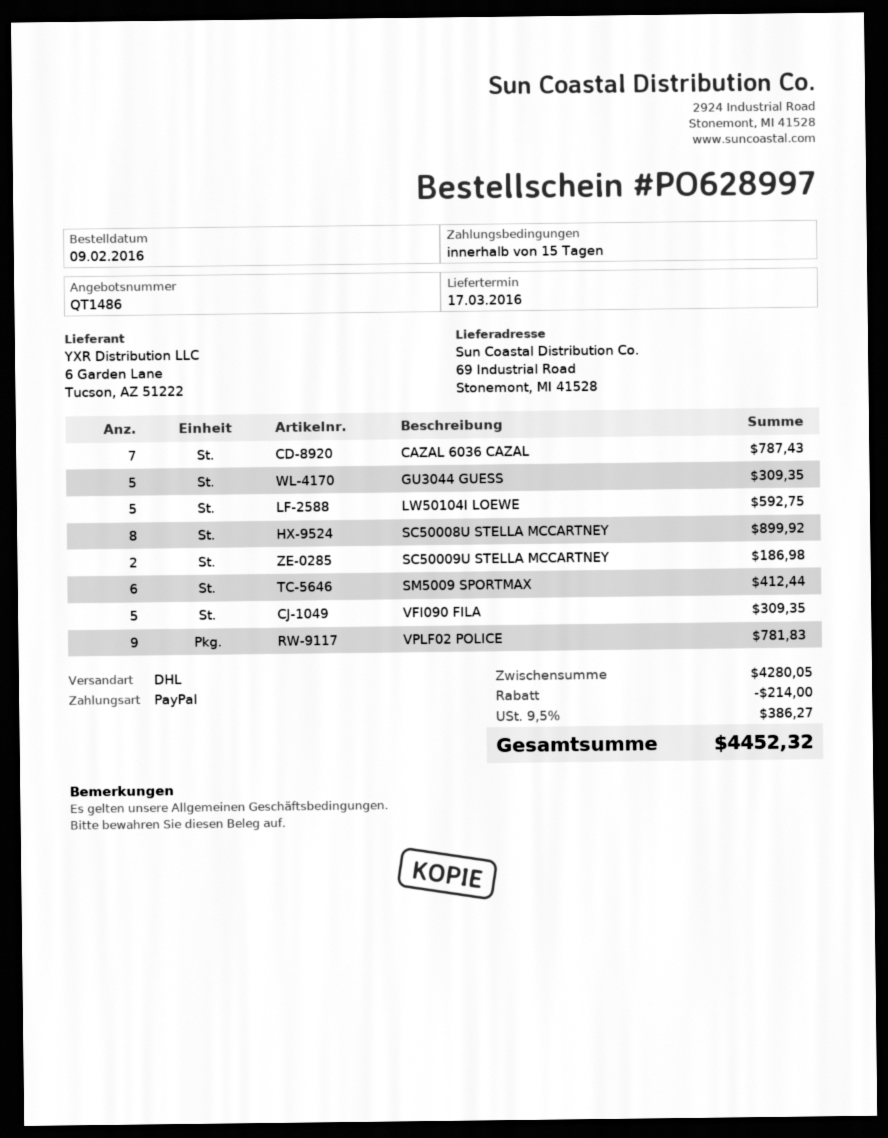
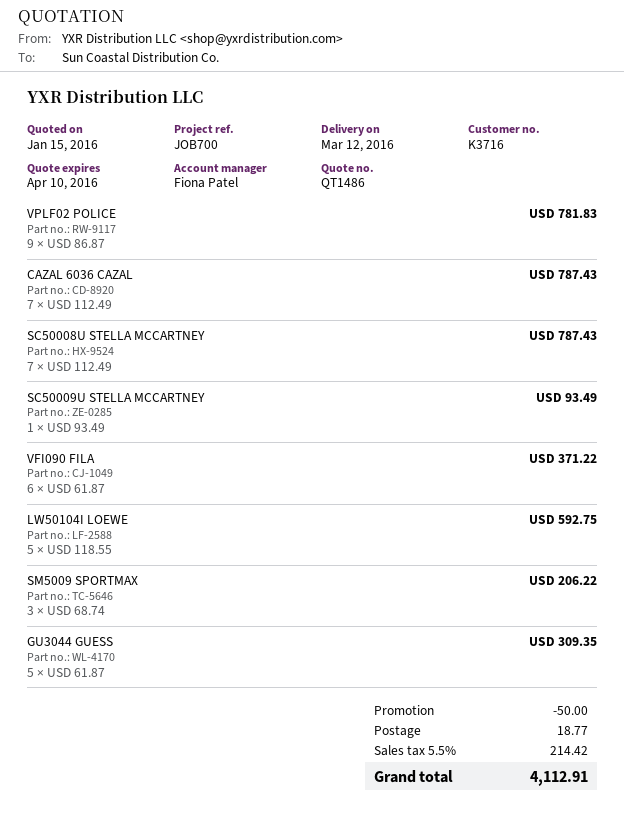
delivery date: 2016-03-17 -> 2016-03-12
SC50008U STELLA MCCARTNEY: 8 for 899.92 -> 7 for 787.43
SC50009U STELLA MCCARTNEY: 2 for 186.98 -> 1 for 93.49
SM5009 SPORTMAX: 6 for 412.44 -> 3 for 206.22
VFI090 FILA: 5 for 309.35 -> 6 for 371.22
discount: 214.00 -> 50.00
shipping: none -> 18.77
tax: 9.5% = 386.27 -> 5.5% = 214.42
total: 4452.32 -> 4112.91

